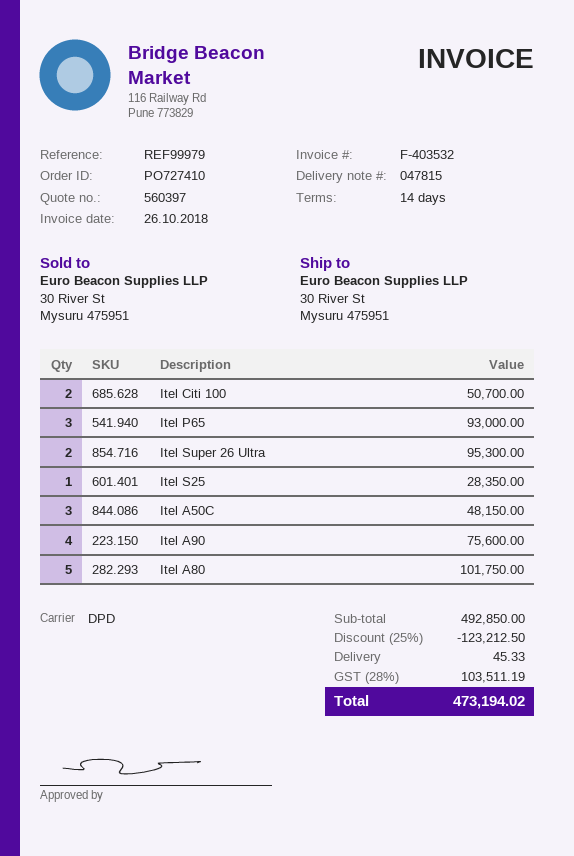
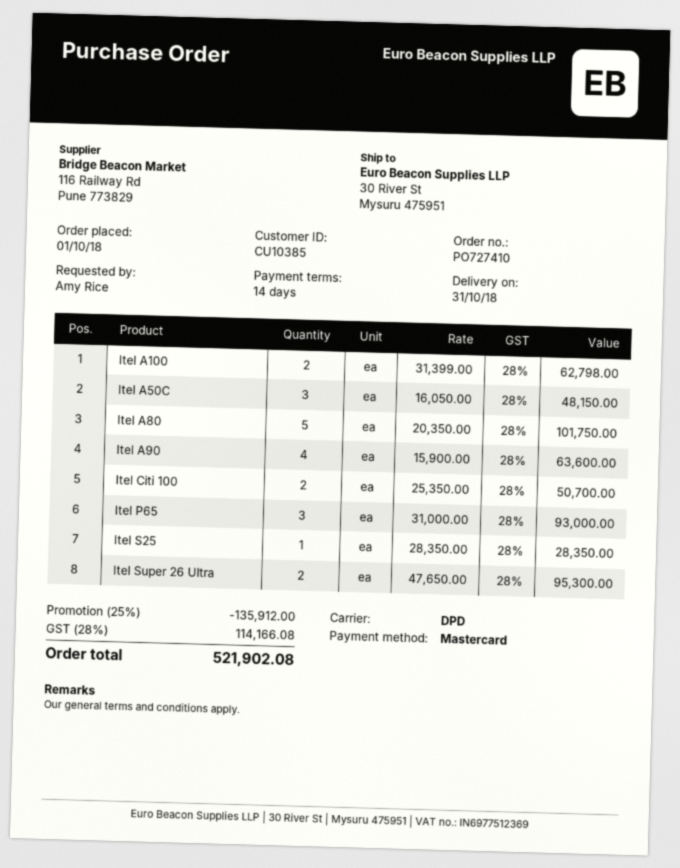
Itel A90: 4 for 75600.00 -> 4 for 63600.00
Itel A100: none -> 2 for 62798.00
discount: 25% = 123212.50 -> 25% = 135912.00
shipping: 45.33 -> none
tax: 28% = 103511.19 -> 28% = 114166.08
total: 473194.02 -> 521902.08

